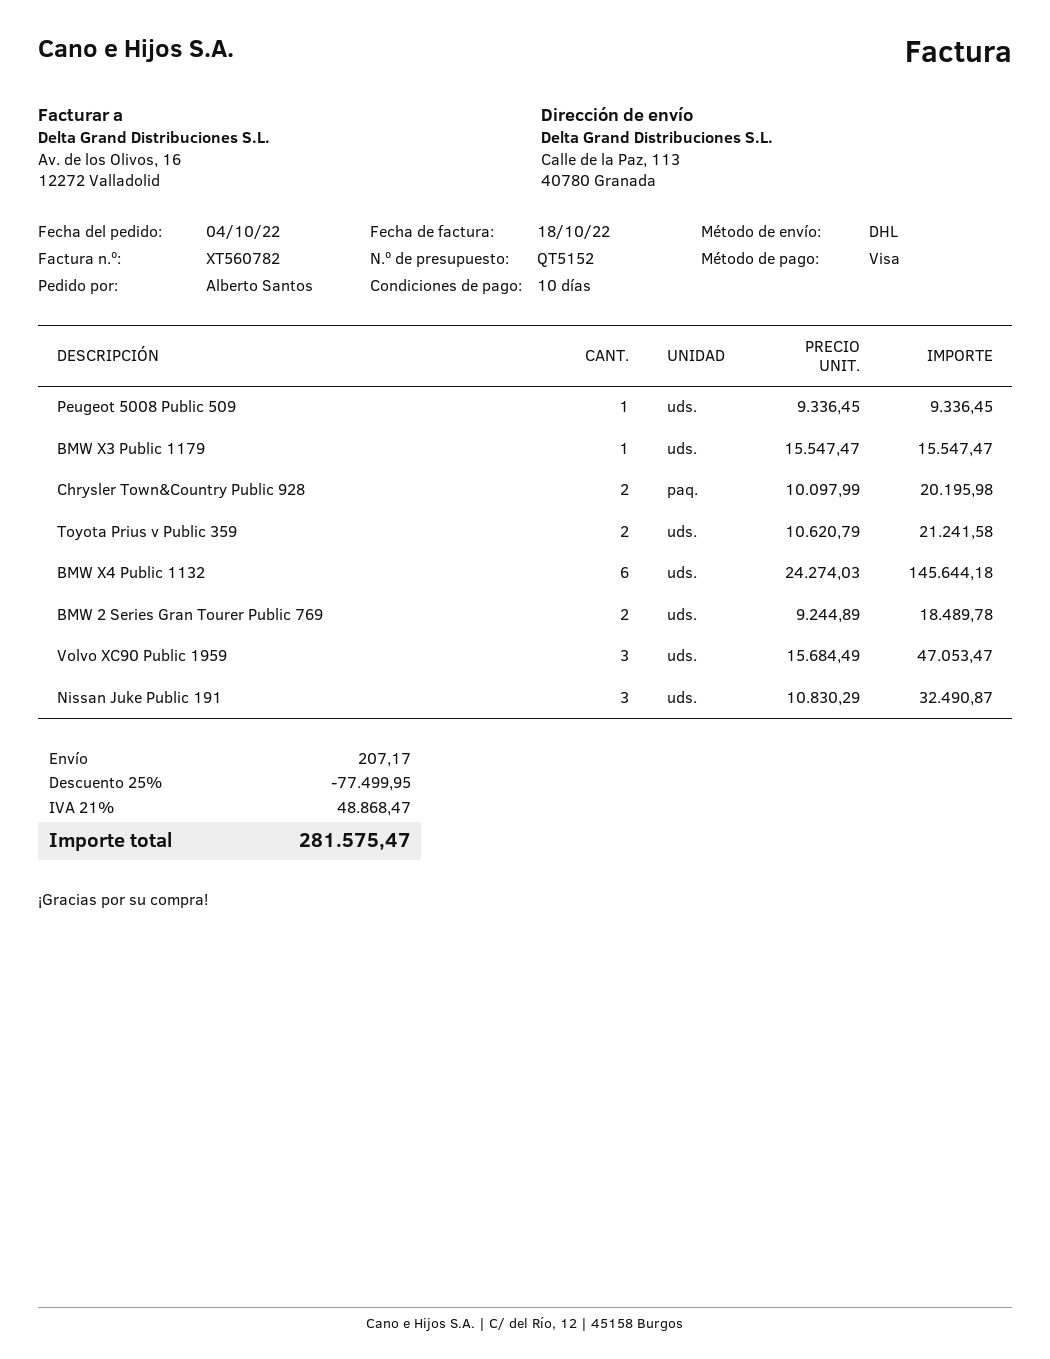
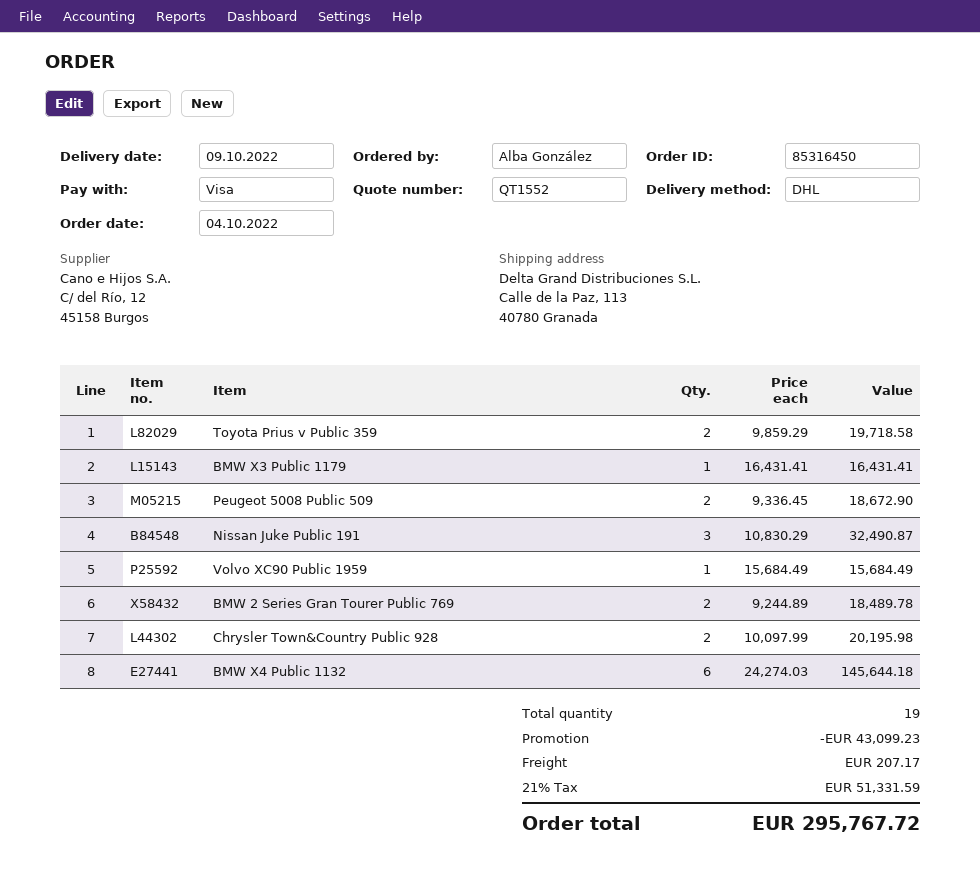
quote number: QT5152 -> QT1552
ordered by: Alberto Santos -> Alba González
Peugeot 5008 Public 509: 1 x 9336.45 = 9336.45 -> 2 x 9336.45 = 18672.90
BMW X3 Public 1179: 1 x 15547.47 = 15547.47 -> 1 x 16431.41 = 16431.41
Toyota Prius v Public 359: 2 x 10620.79 = 21241.58 -> 2 x 9859.29 = 19718.58
Volvo XC90 Public 1959: 3 x 15684.49 = 47053.47 -> 1 x 15684.49 = 15684.49
discount: 77499.95 -> 43099.23
tax: 21% = 48868.47 -> 21% = 51331.59
total: 281575.47 -> 295767.72

